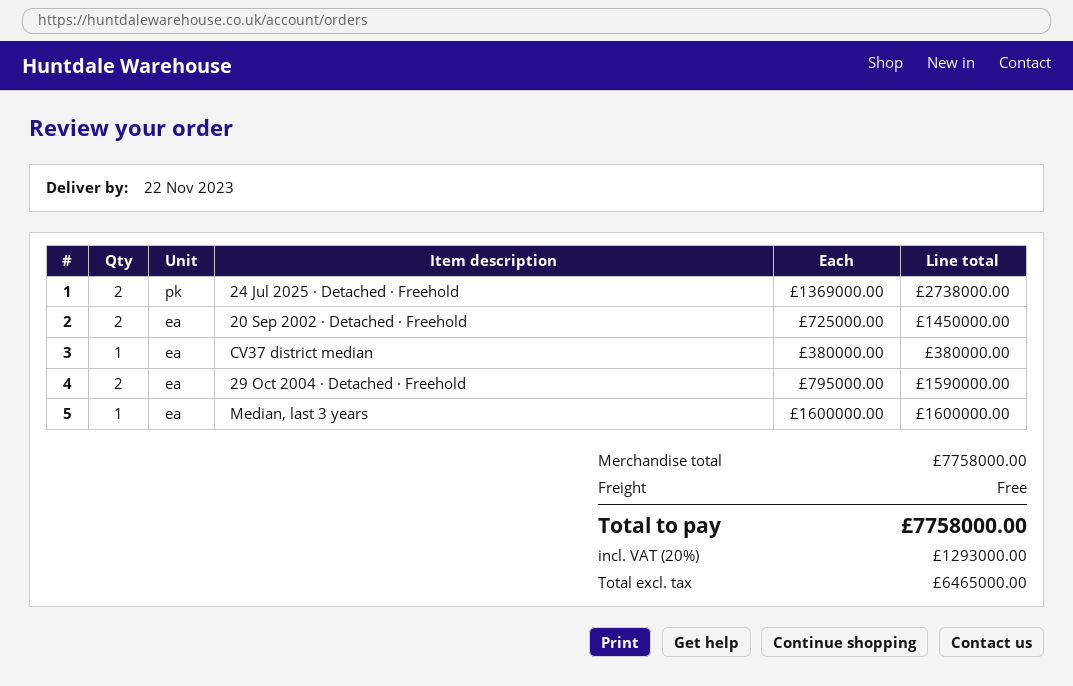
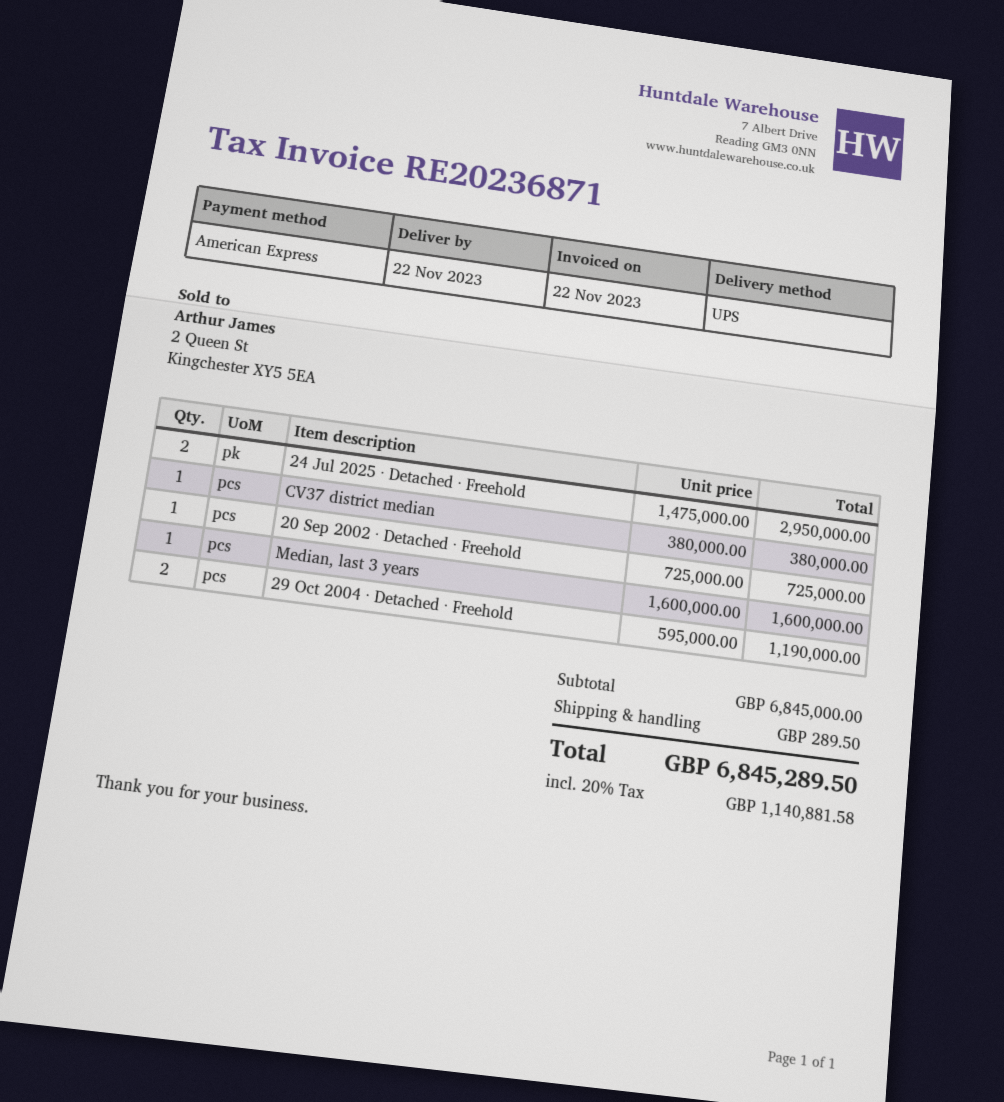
24 Jul 2025 · Detached · Freehold: 2 x 1369000.00 = 2738000.00 -> 2 x 1475000.00 = 2950000.00
20 Sep 2002 · Detached · Freehold: 2 x 725000.00 = 1450000.00 -> 1 x 725000.00 = 725000.00
29 Oct 2004 · Detached · Freehold: 2 x 795000.00 = 1590000.00 -> 2 x 595000.00 = 1190000.00
subtotal: 7758000.00 -> 6845000.00
shipping: 0.00 -> 289.50
tax: 20% = 1293000.00 -> 20% = 1140881.58
total: 7758000.00 -> 6845289.50

